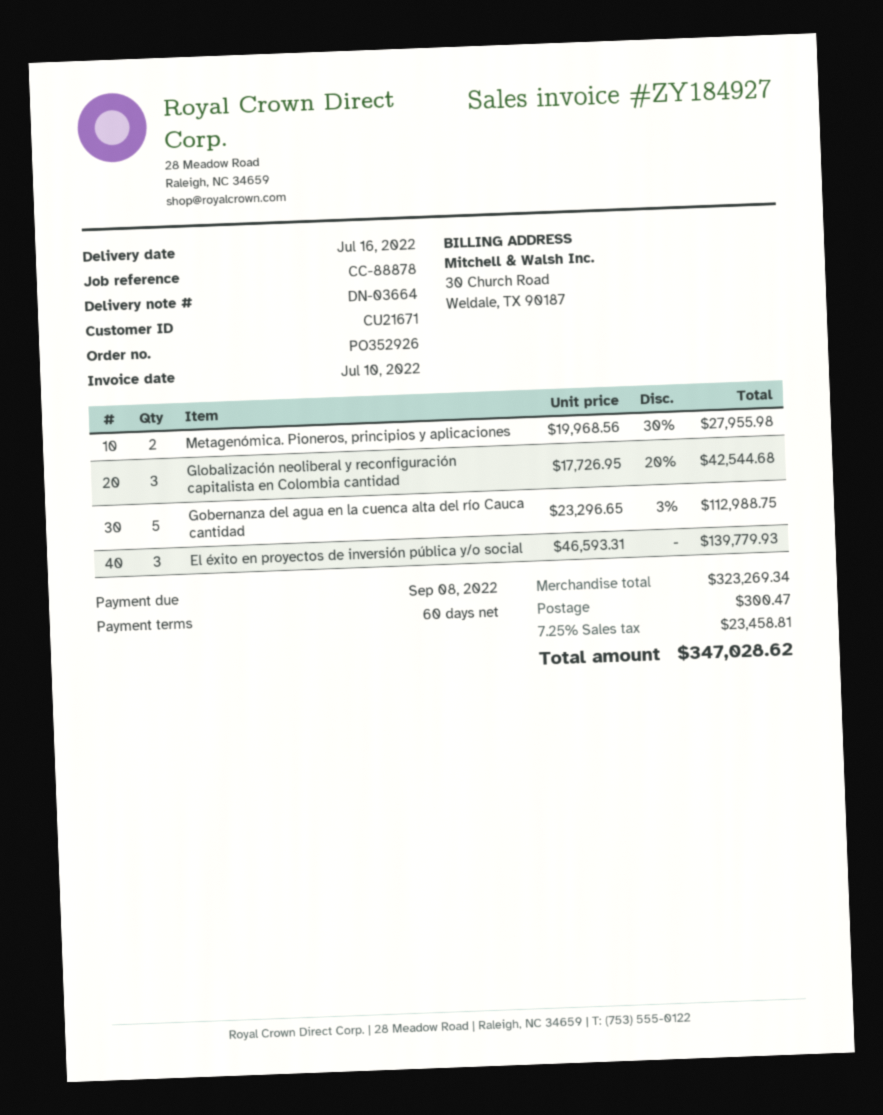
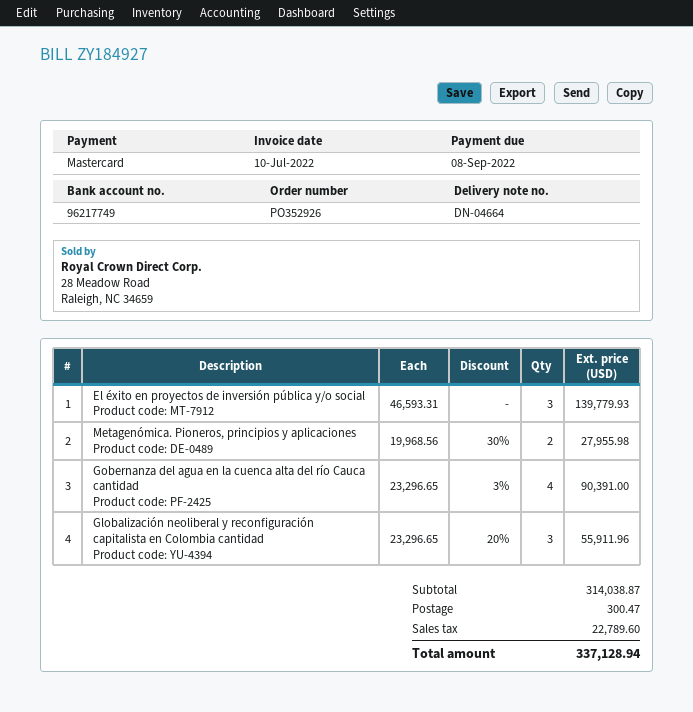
delivery note number: DN-03664 -> DN-04664
Globalización neoliberal y reconfiguración capitalista en Colombia cantidad: 3 x 17726.95 - 20% = 42544.68 -> 3 x 23296.65 - 20% = 55911.96
Gobernanza del agua en la cuenca alta del río Cauca cantidad: 5 x 23296.65 - 3% = 112988.75 -> 4 x 23296.65 - 3% = 90391.00
subtotal: 323269.34 -> 314038.87
tax: 23458.81 -> 22789.60
total: 347028.62 -> 337128.94

